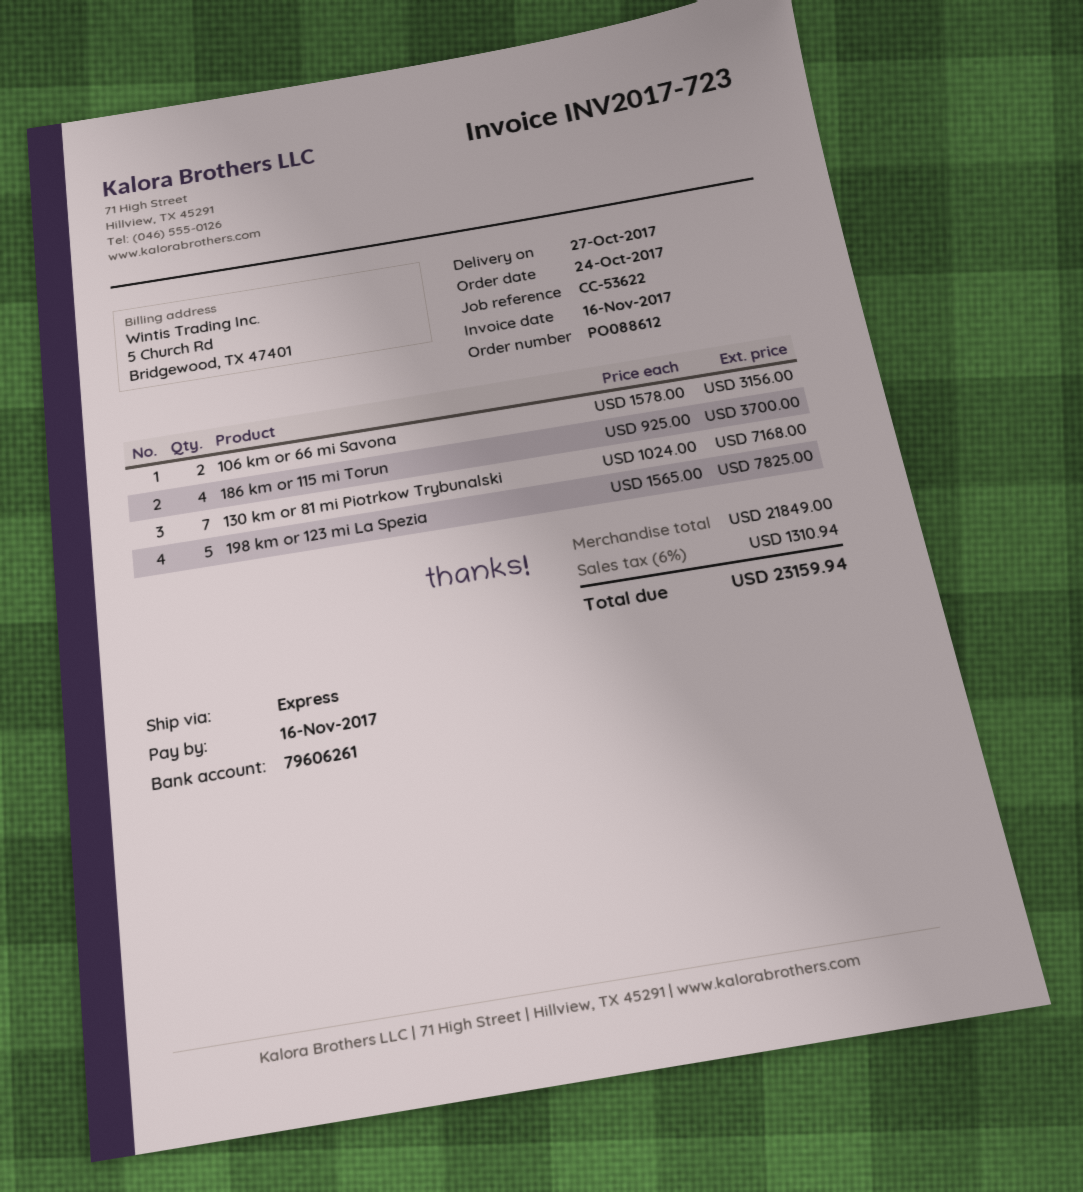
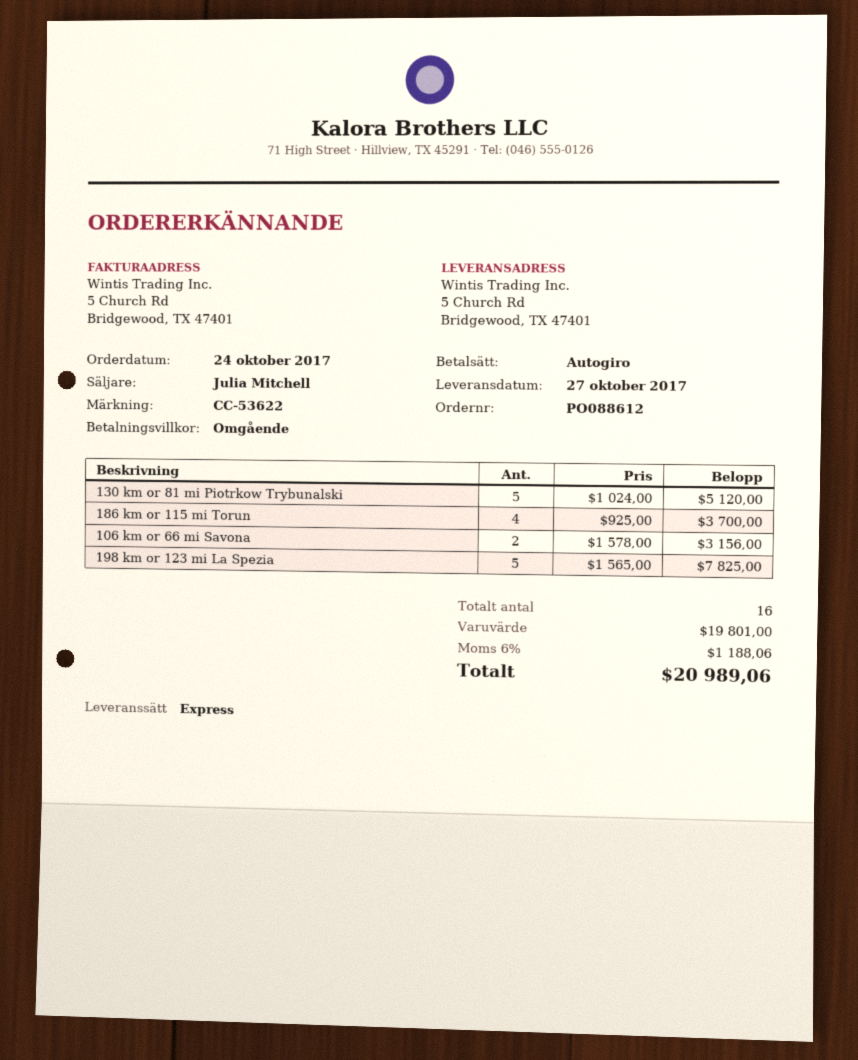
130 km or 81 mi Piotrkow Trybunalski: 7 x 1024.00 = 7168.00 -> 5 x 1024.00 = 5120.00
subtotal: 21849.00 -> 19801.00
tax: 6% = 1310.94 -> 6% = 1188.06
total: 23159.94 -> 20989.06

